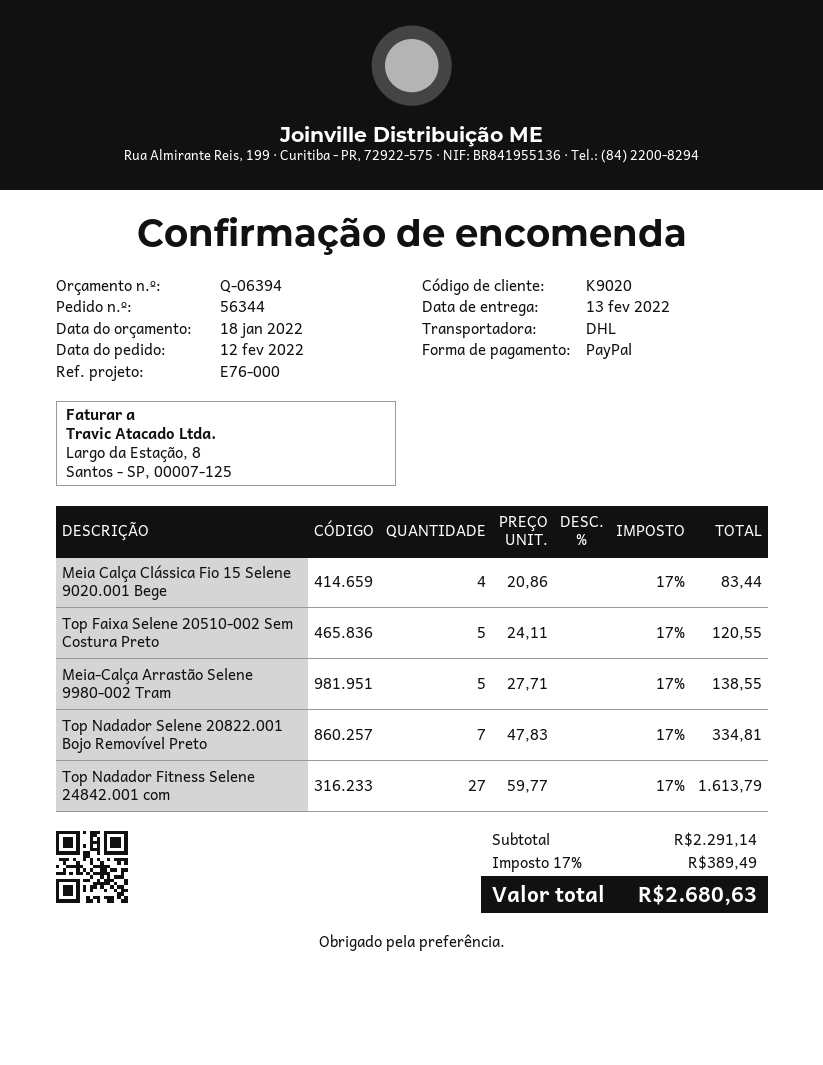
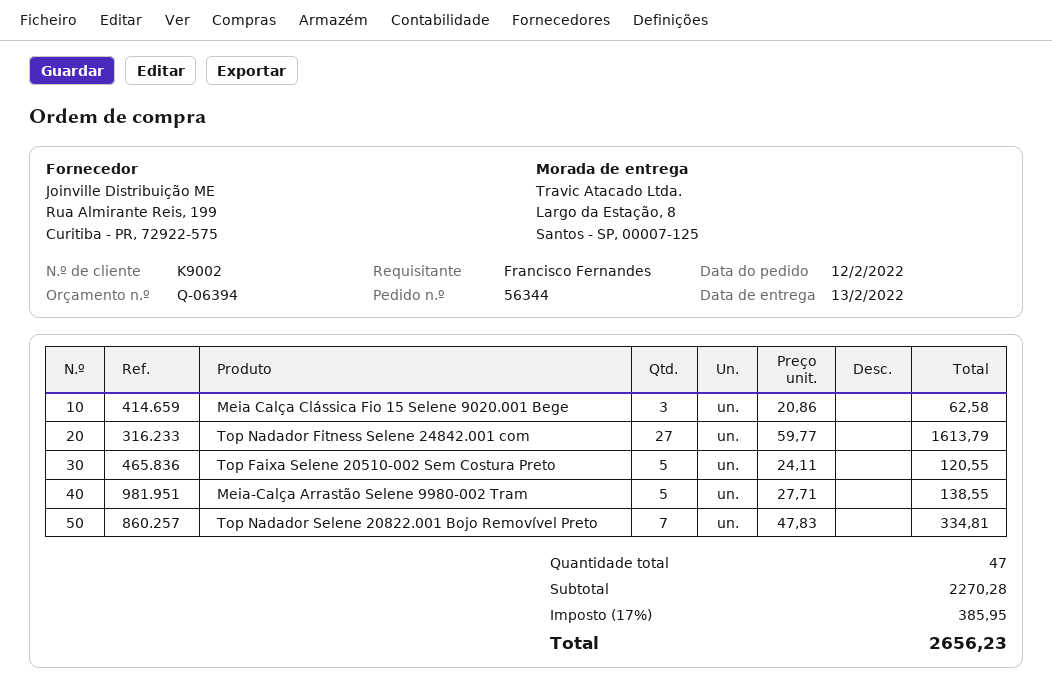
customer number: K9020 -> K9002
Meia Calça Clássica Fio 15 Selene 9020.001 Bege: 4 x 20.86 = 83.44 -> 3 x 20.86 = 62.58
subtotal: 2291.14 -> 2270.28
tax: 17% = 389.49 -> 17% = 385.95
total: 2680.63 -> 2656.23

